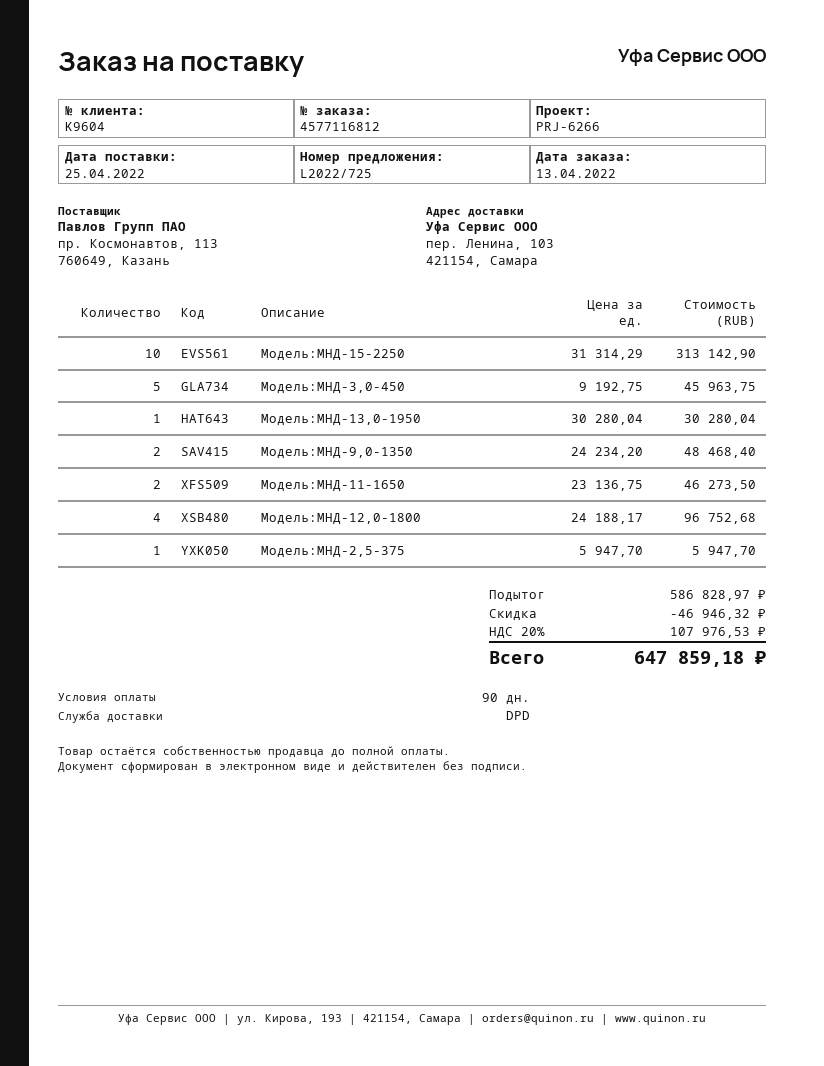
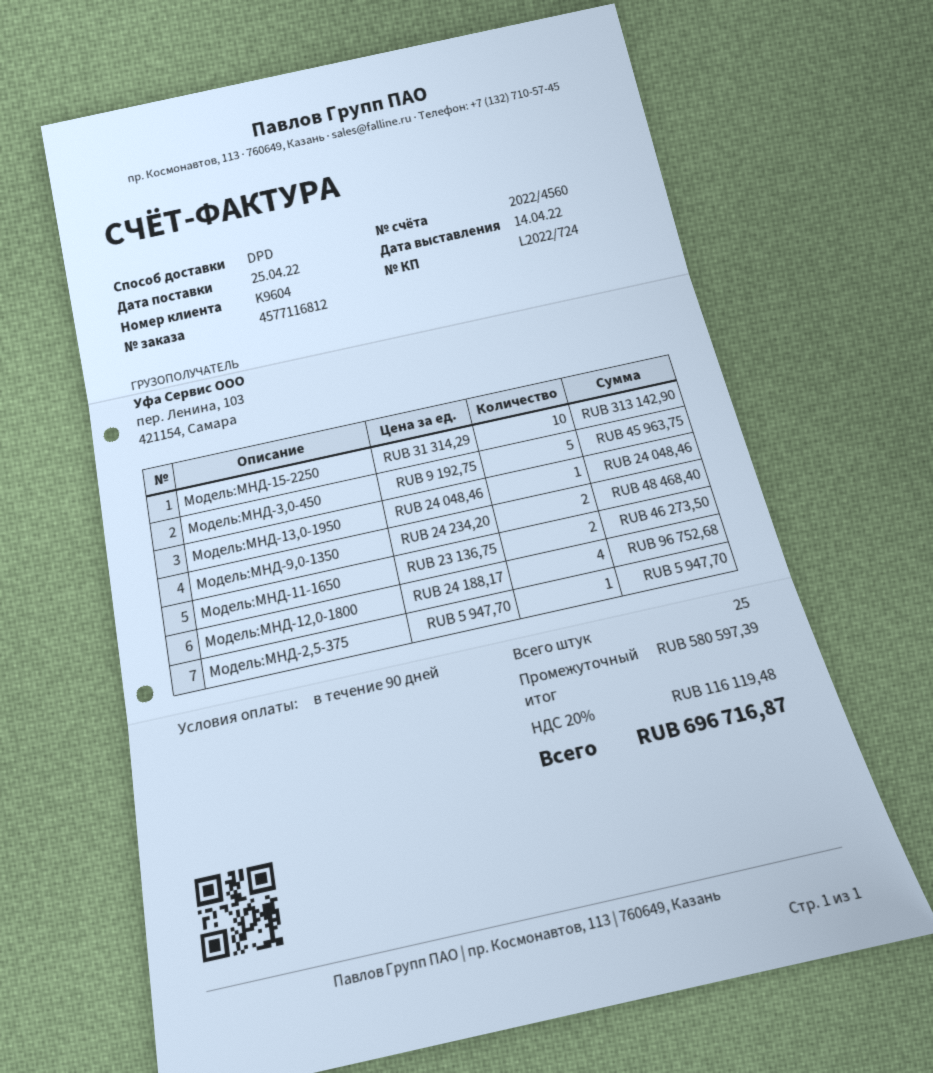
quote number: L2022/725 -> L2022/724
Модель:МНД-13,0-1950: 1 x 30280.04 = 30280.04 -> 1 x 24048.46 = 24048.46
subtotal: 586828.97 -> 580597.39
discount: 46946.32 -> none
tax: 20% = 107976.53 -> 20% = 116119.48
total: 647859.18 -> 696716.87

